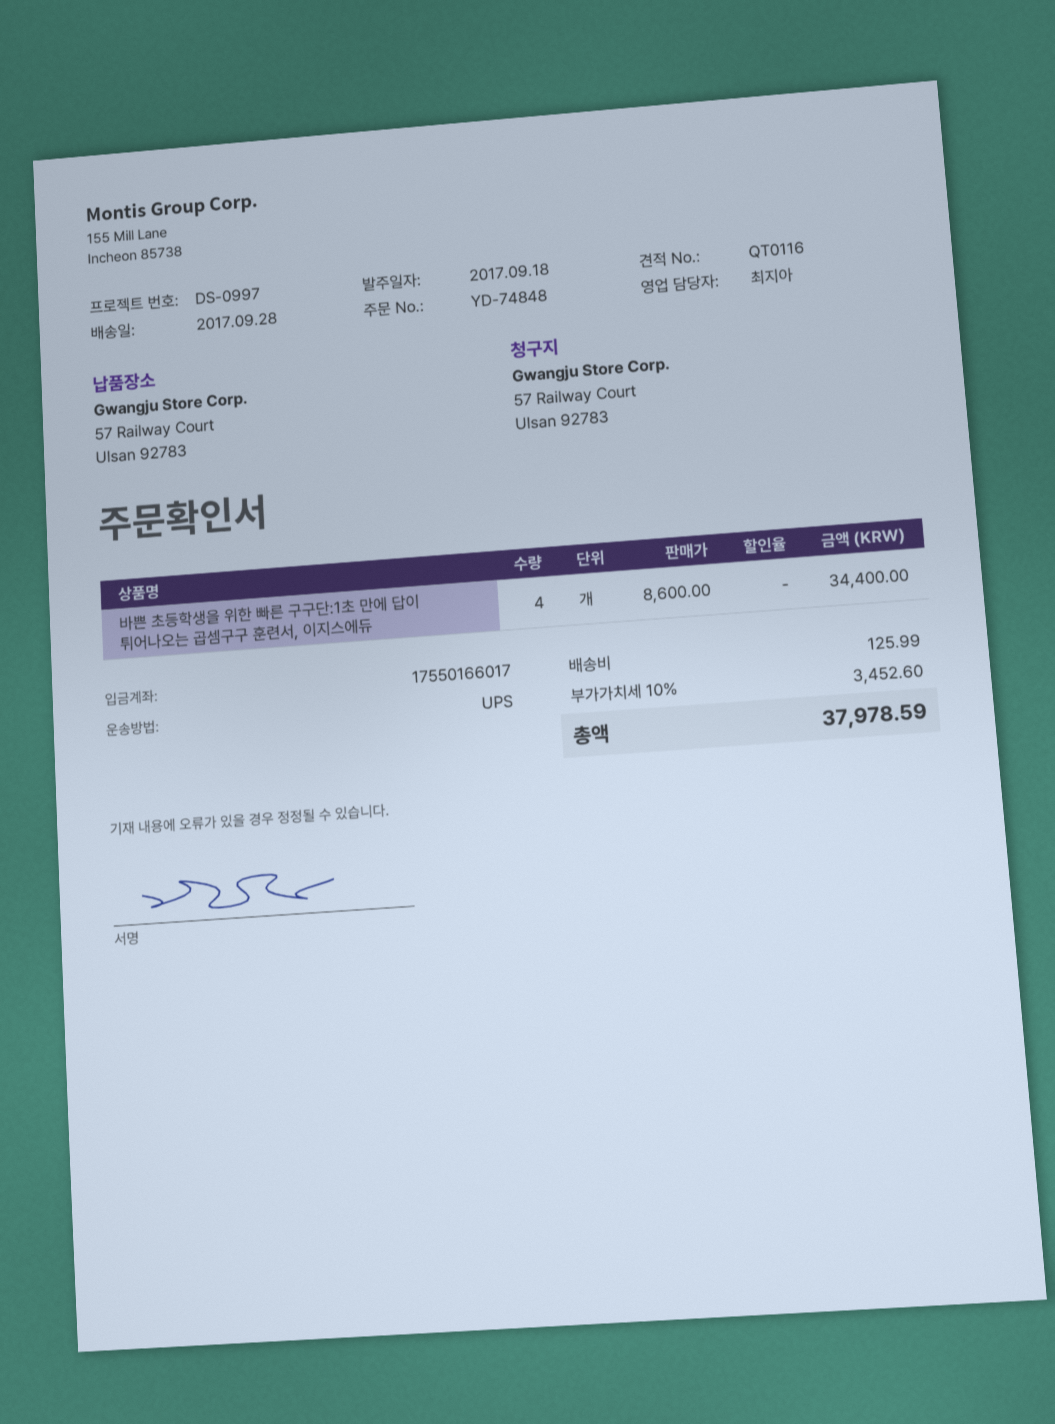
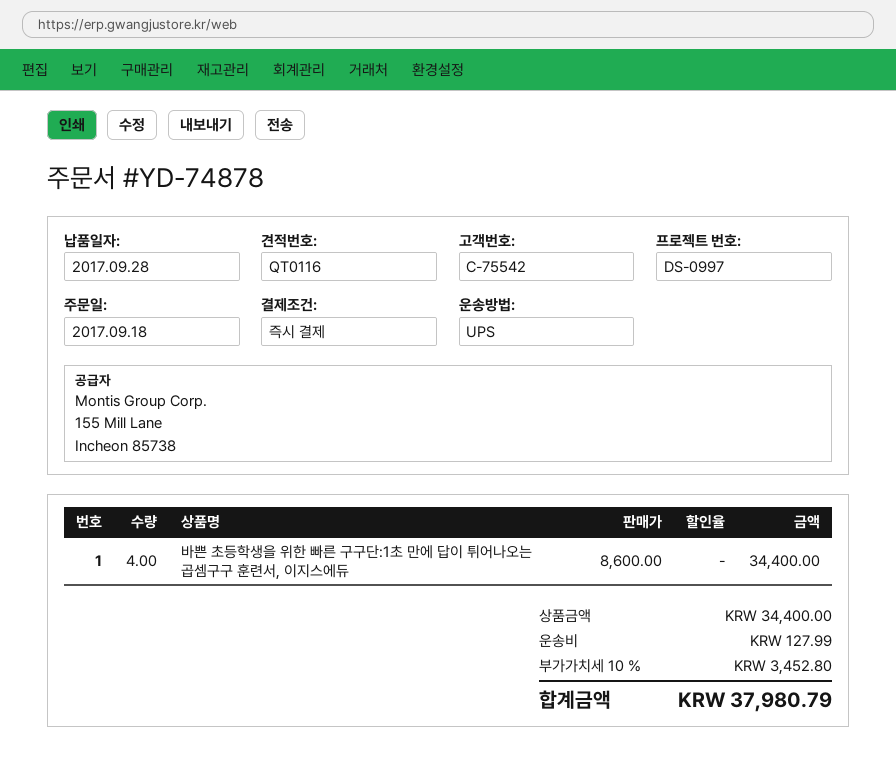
order number: YD-74848 -> YD-74878
shipping: 125.99 -> 127.99
tax: 10% = 3452.60 -> 10% = 3452.80
total: 37978.59 -> 37980.79

